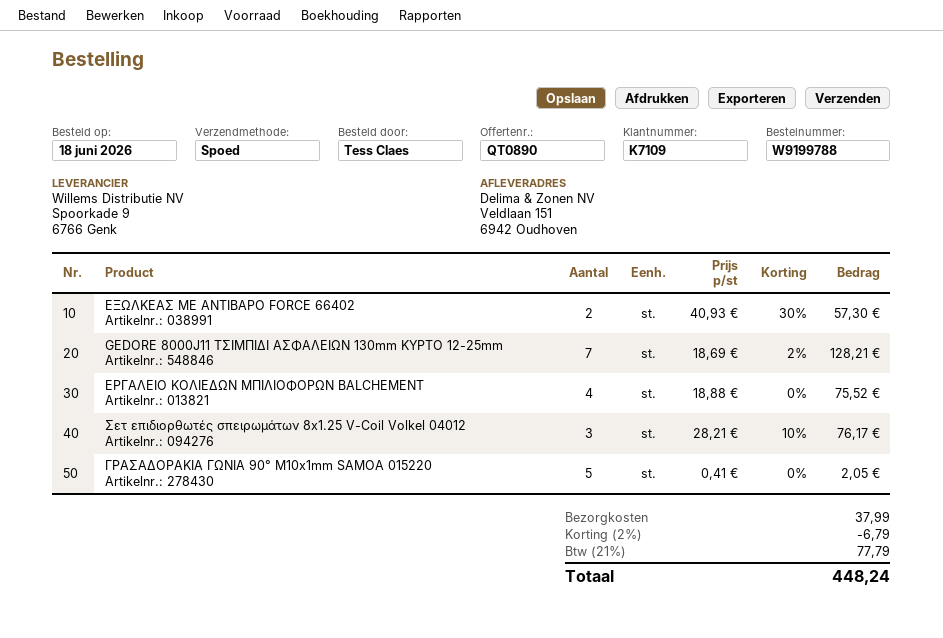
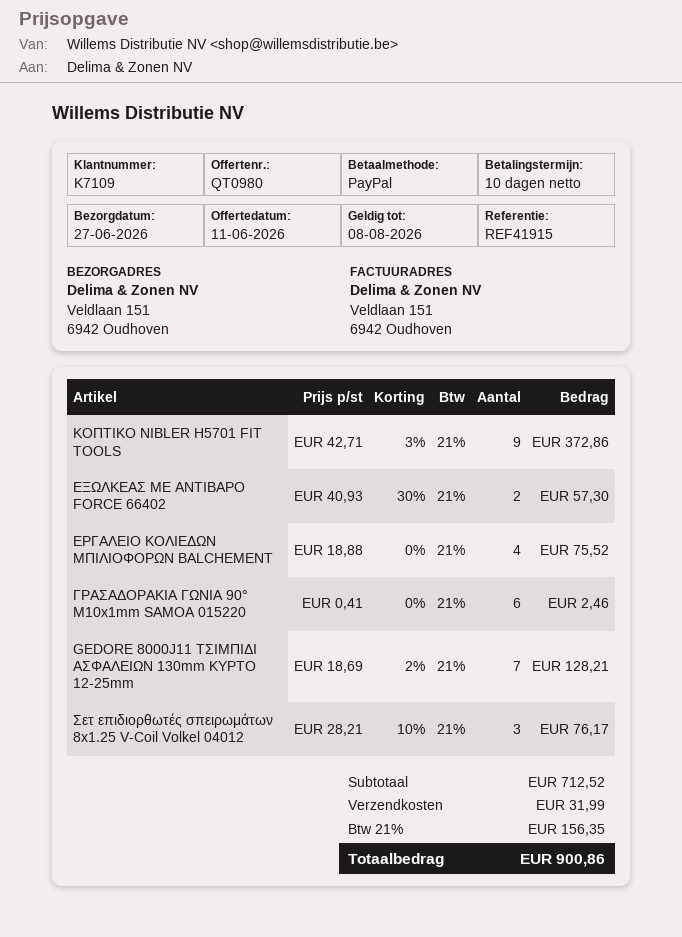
quote number: QT0890 -> QT0980
ΓΡΑΣΑΔΟΡΑΚΙΑ ΓΩΝΙΑ 90° M10x1mm SAMOA 015220: 5 x 0.41 = 2.05 -> 6 x 0.41 = 2.46
ΚΟΠΤΙΚΟ ΝΙBLER H5701 FIT TOOLS: none -> 9 x 42.71 - 3% = 372.86
discount: 2% = 6.79 -> none
shipping: 37.99 -> 31.99
tax: 21% = 77.79 -> 21% = 156.35
total: 448.24 -> 900.86

